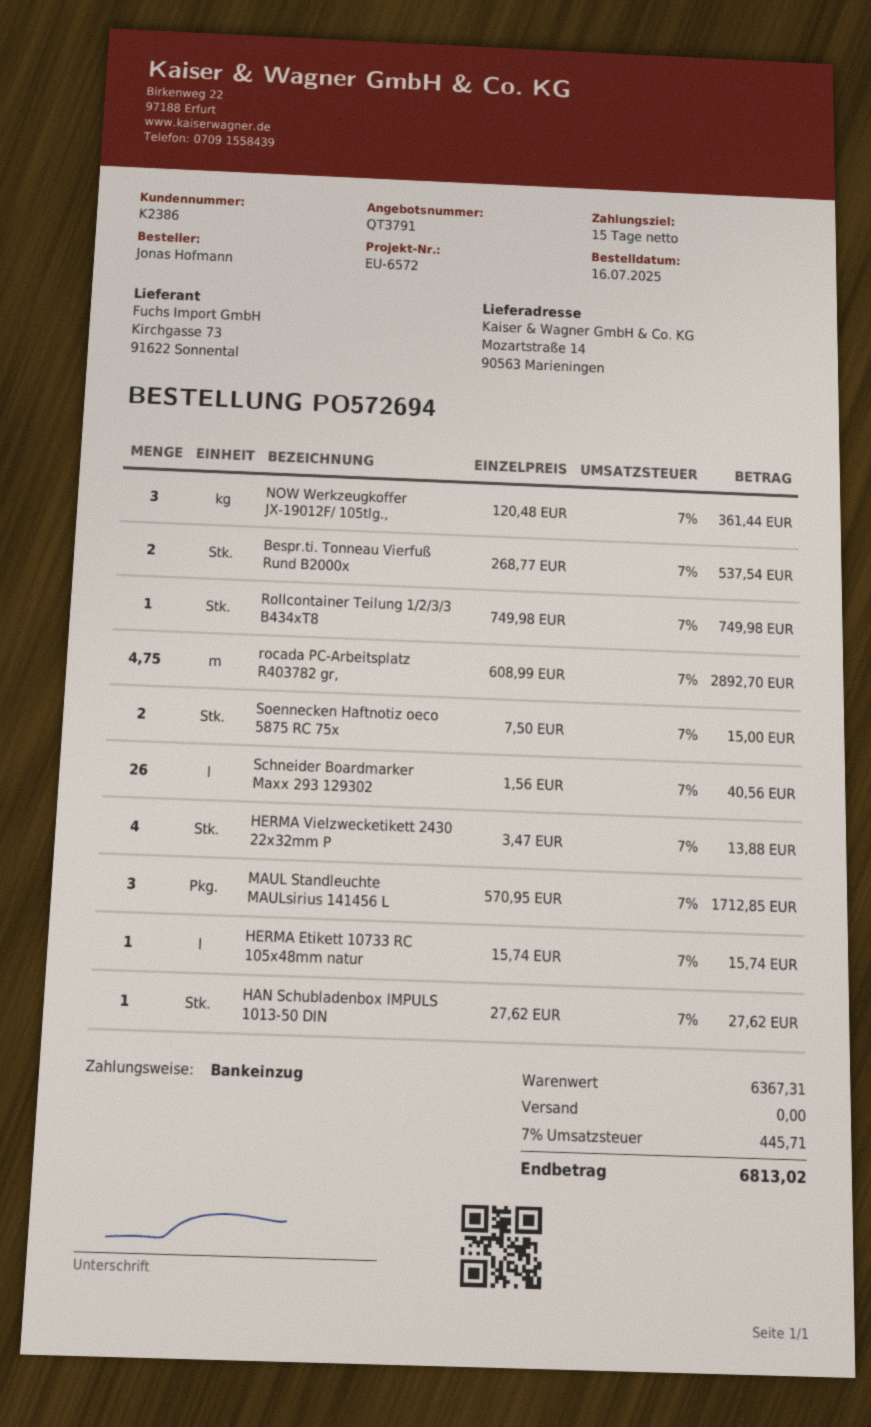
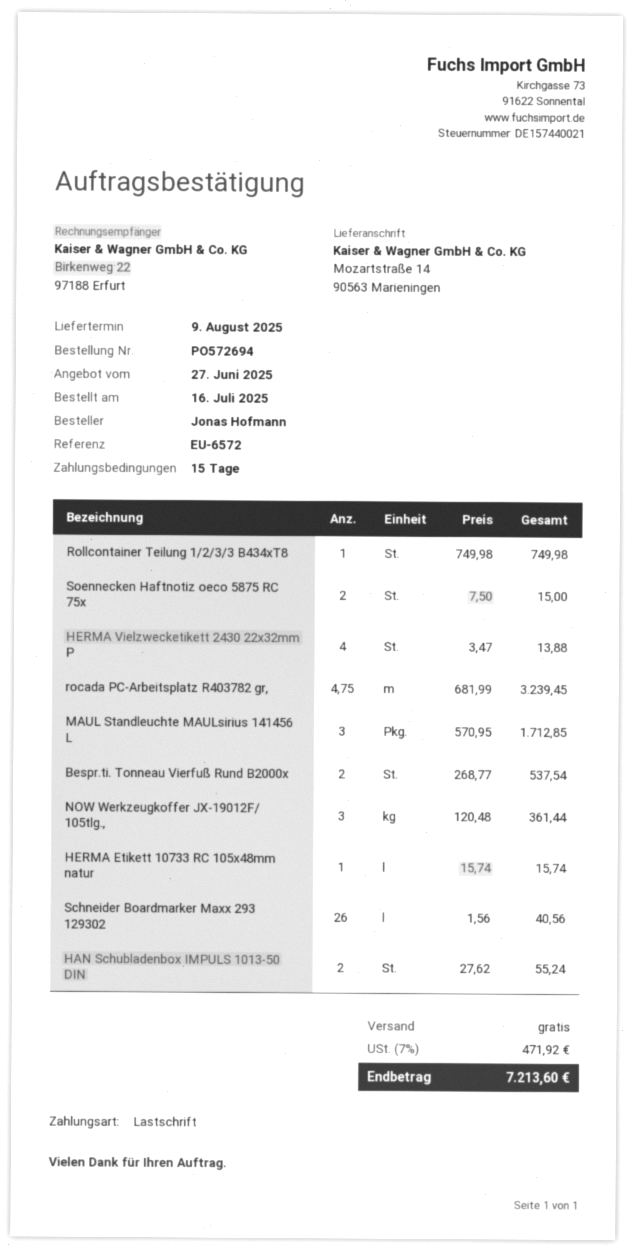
rocada PC-Arbeitsplatz R403782 gr,: 4.75 x 608.99 = 2892.70 -> 4.75 x 681.99 = 3239.45
HAN Schubladenbox IMPULS 1013-50 DIN: 1 x 27.62 = 27.62 -> 2 x 27.62 = 55.24
tax: 7% = 445.71 -> 7% = 471.92
total: 6813.02 -> 7213.60

